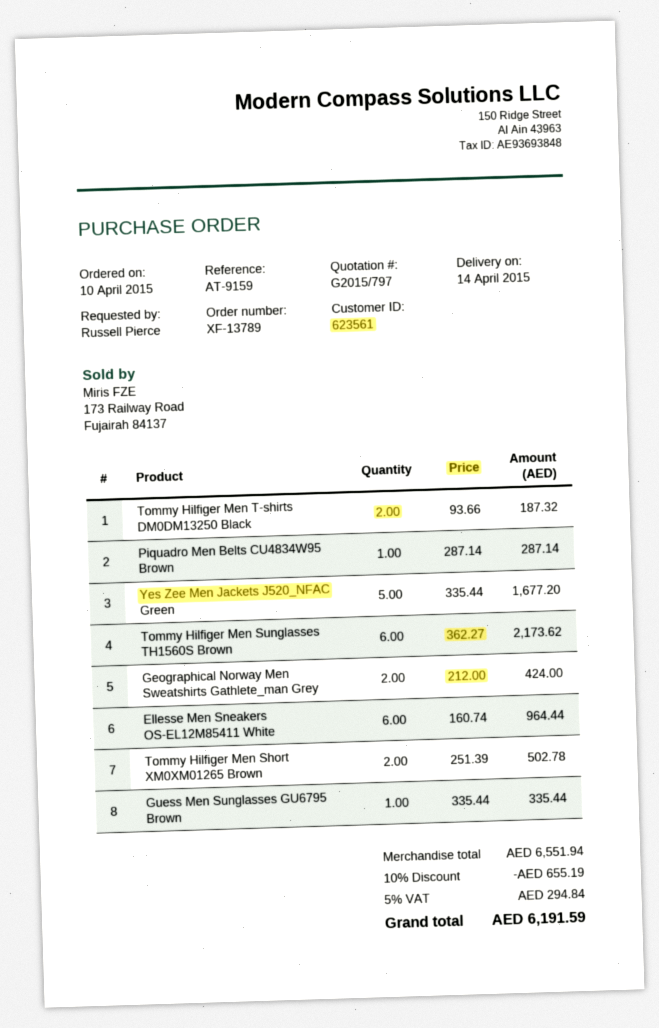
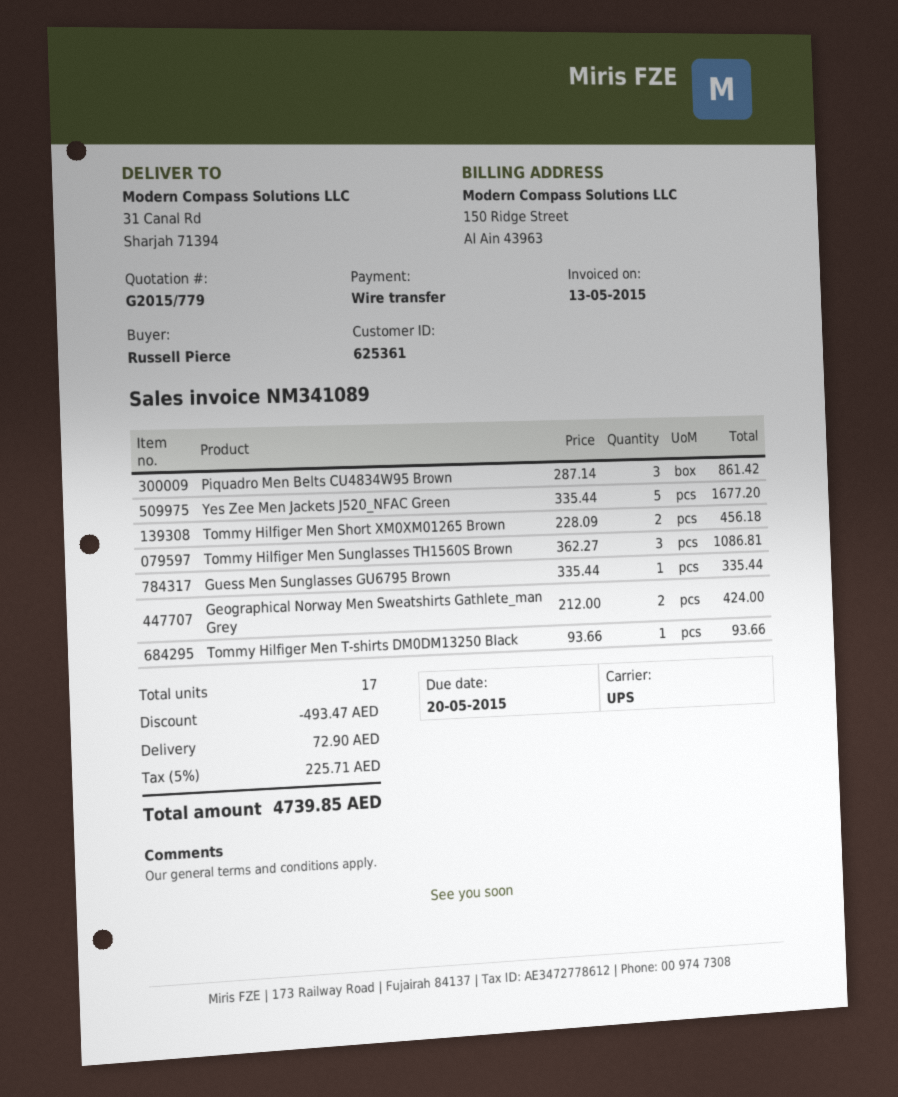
quote number: G2015/797 -> G2015/779
customer number: 623561 -> 625361
Tommy Hilfiger Men T-shirts DM0DM13250 Black: 2 x 93.66 = 187.32 -> 1 x 93.66 = 93.66
Piquadro Men Belts CU4834W95 Brown: 1 x 287.14 = 287.14 -> 3 x 287.14 = 861.42
Tommy Hilfiger Men Sunglasses TH1560S Brown: 6 x 362.27 = 2173.62 -> 3 x 362.27 = 1086.81
Ellesse Men Sneakers OS-EL12M85411 White: 6 x 160.74 = 964.44 -> none
Tommy Hilfiger Men Short XM0XM01265 Brown: 2 x 251.39 = 502.78 -> 2 x 228.09 = 456.18
discount: 655.19 -> 493.47
shipping: none -> 72.90
tax: 5% = 294.84 -> 5% = 225.71
total: 6191.59 -> 4739.85

